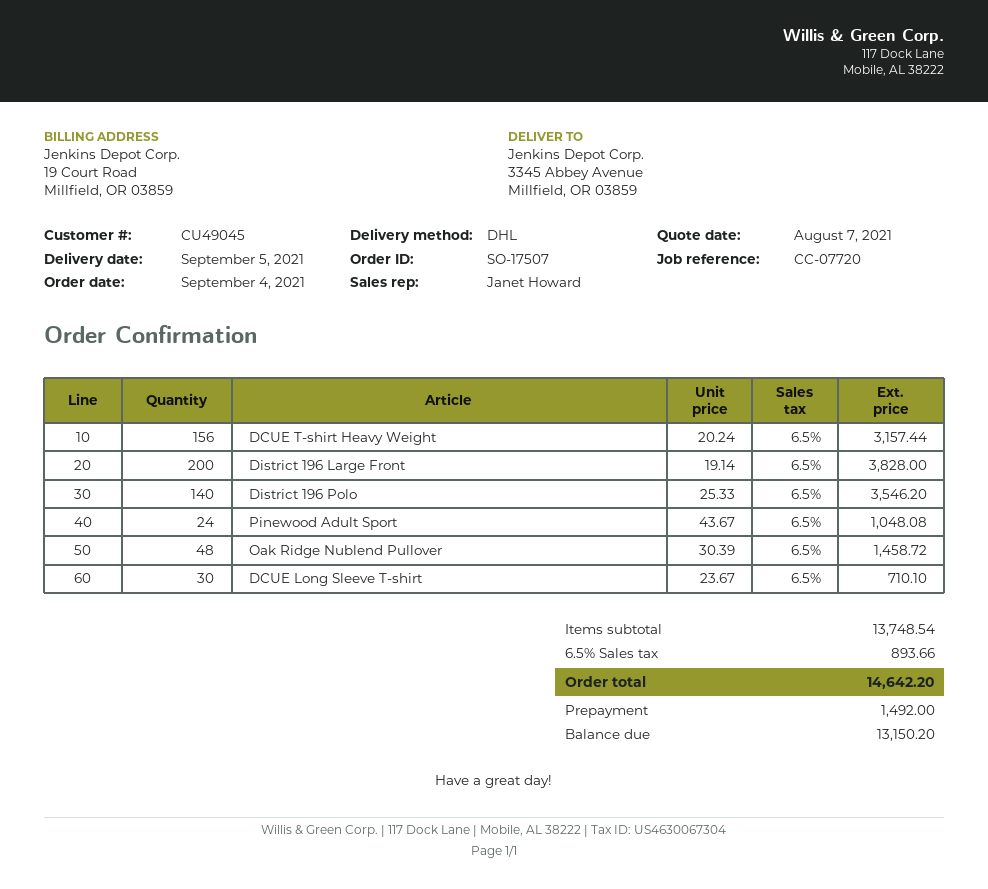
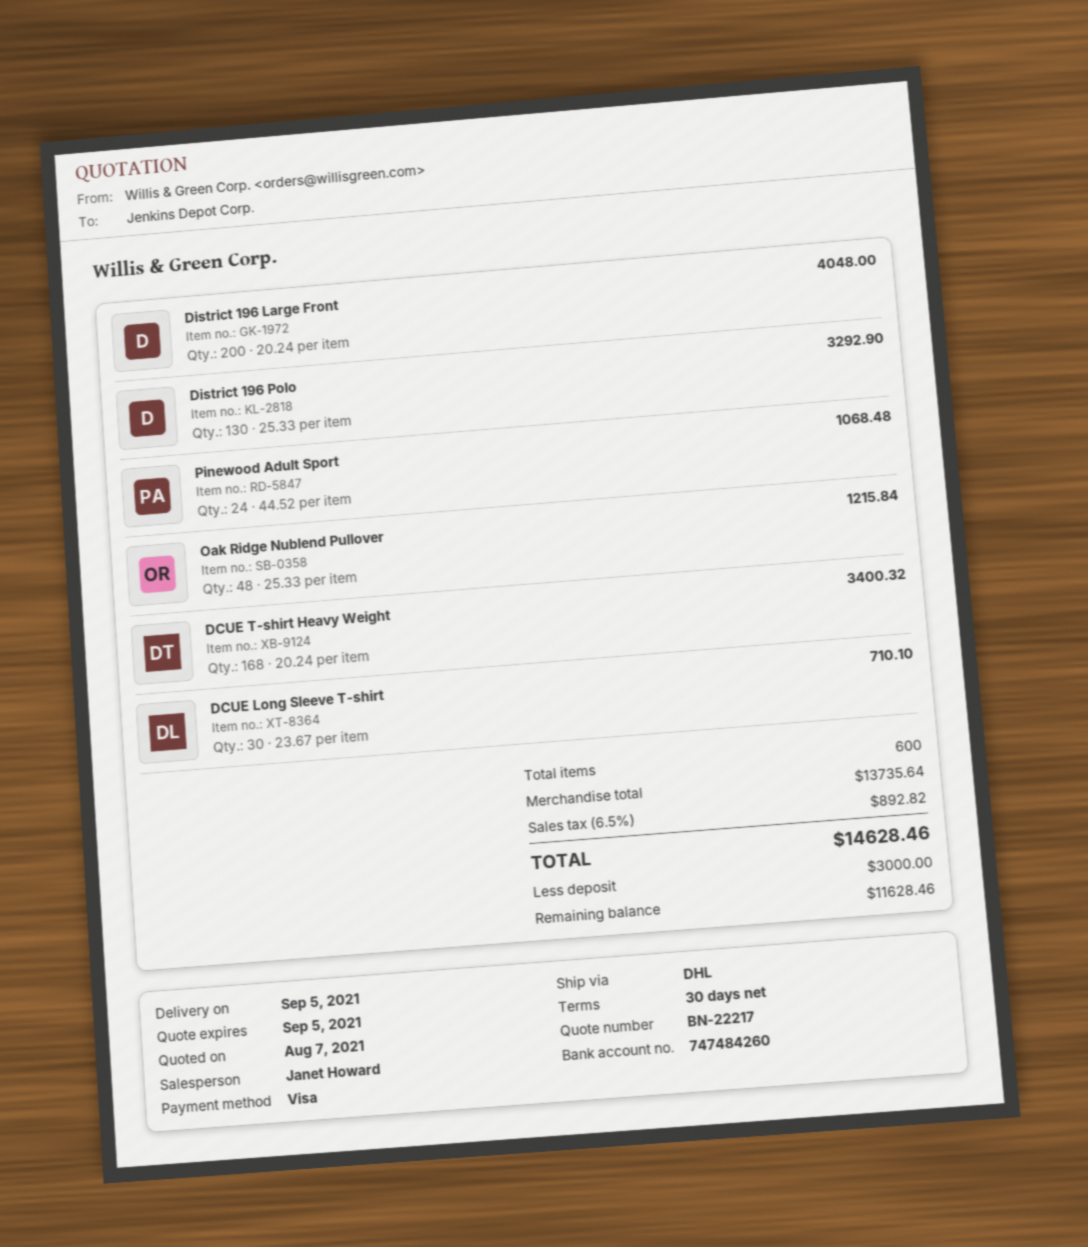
DCUE T-shirt Heavy Weight: 156 x 20.24 = 3157.44 -> 168 x 20.24 = 3400.32
District 196 Large Front: 200 x 19.14 = 3828.00 -> 200 x 20.24 = 4048.00
District 196 Polo: 140 x 25.33 = 3546.20 -> 130 x 25.33 = 3292.90
Pinewood Adult Sport: 24 x 43.67 = 1048.08 -> 24 x 44.52 = 1068.48
Oak Ridge Nublend Pullover: 48 x 30.39 = 1458.72 -> 48 x 25.33 = 1215.84
subtotal: 13748.54 -> 13735.64
tax: 6.5% = 893.66 -> 6.5% = 892.82
total: 14642.20 -> 14628.46
deposit: 1492.00 -> 3000.00
balance: 13150.20 -> 11628.46

